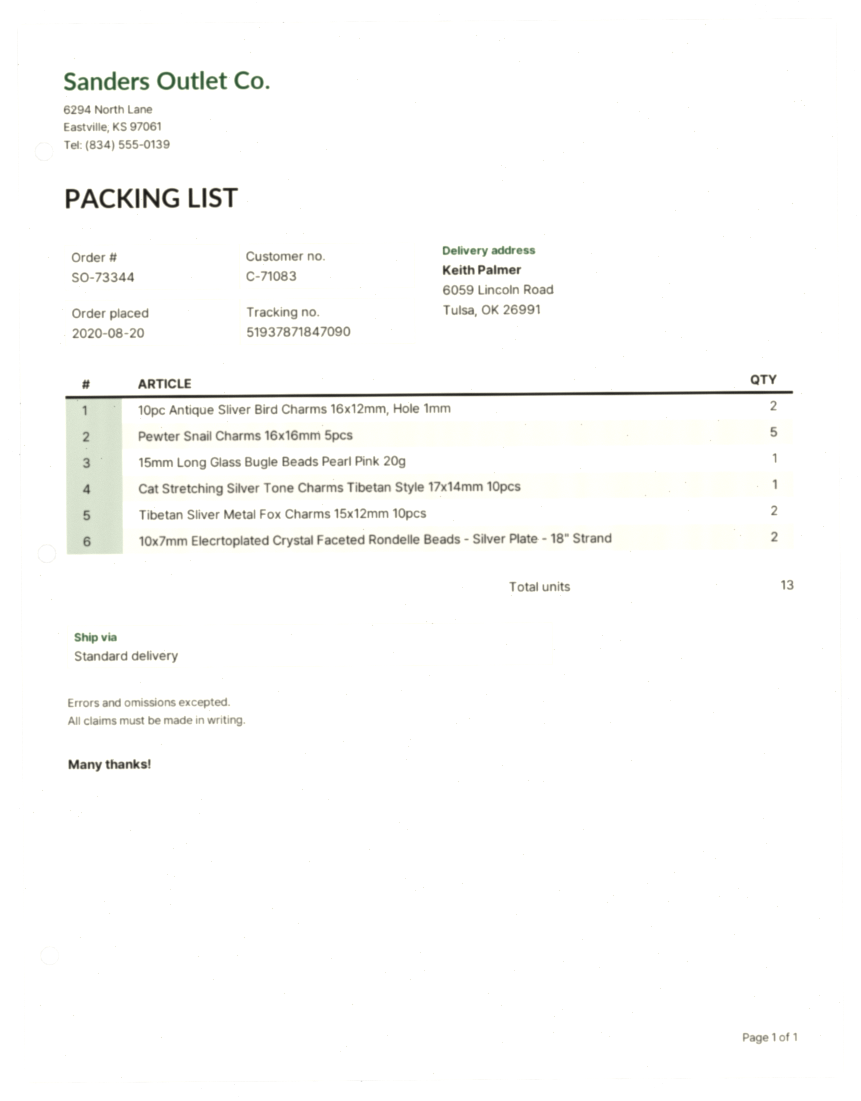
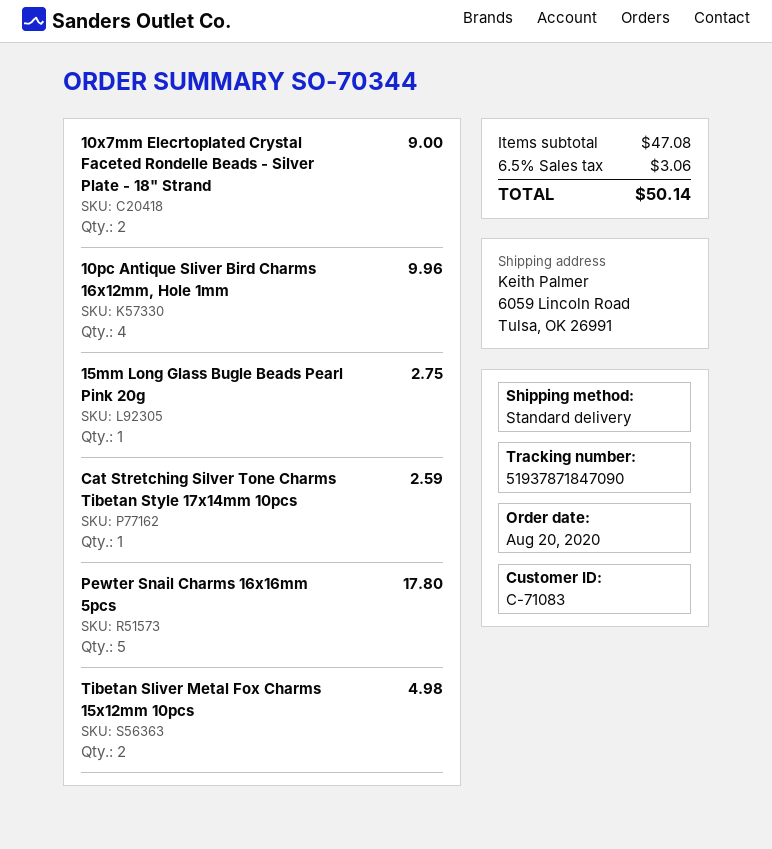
order number: SO-73344 -> SO-70344
10pc Antique Sliver Bird Charms 16x12mm, Hole 1mm: 2 -> 4

